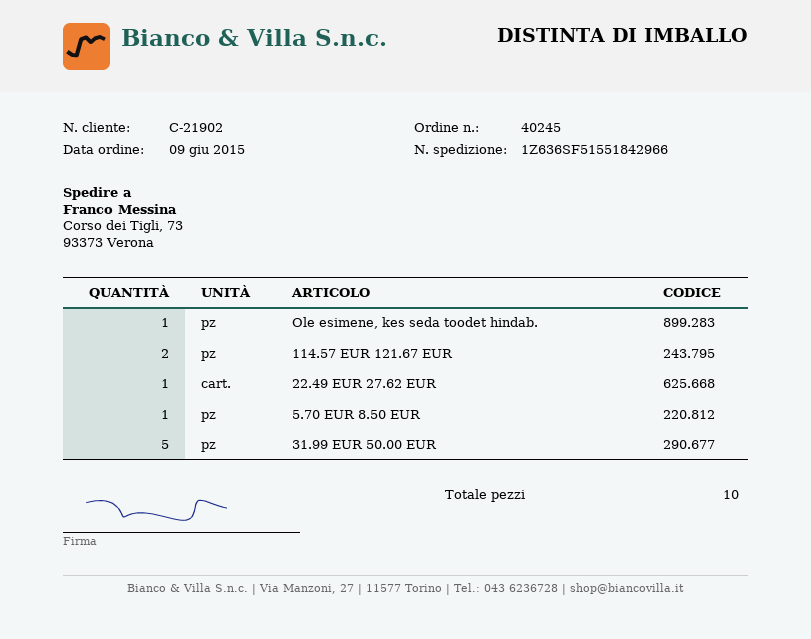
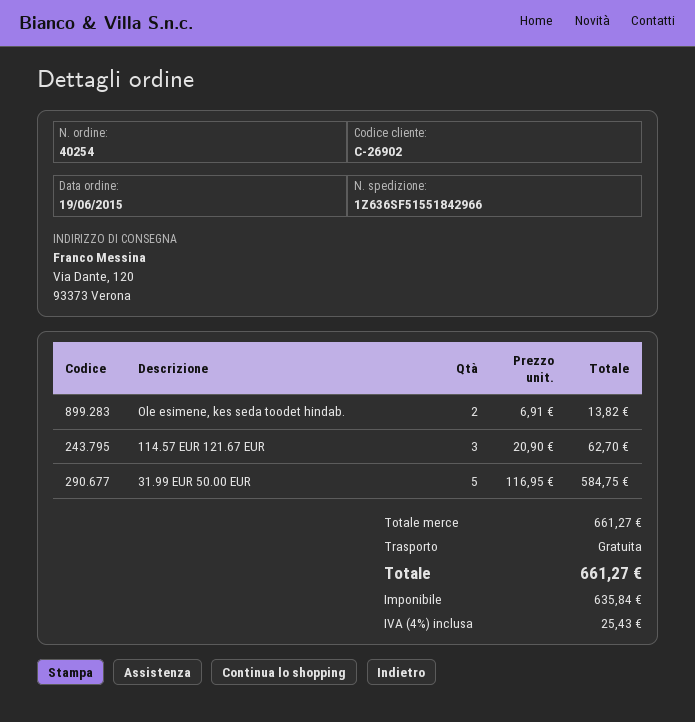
order number: 40245 -> 40254
order date: 2015-06-09 -> 2015-06-19
customer number: C-21902 -> C-26902
ship to: Corso dei Tigli, 73, 93373 Verona -> Via Dante, 120, 93373 Verona
Ole esimene, kes seda toodet hindab.: 1 -> 2
114.57 EUR 121.67 EUR: 2 -> 3
22.49 EUR 27.62 EUR: 1 -> none
5.70 EUR 8.50 EUR: 1 -> none

